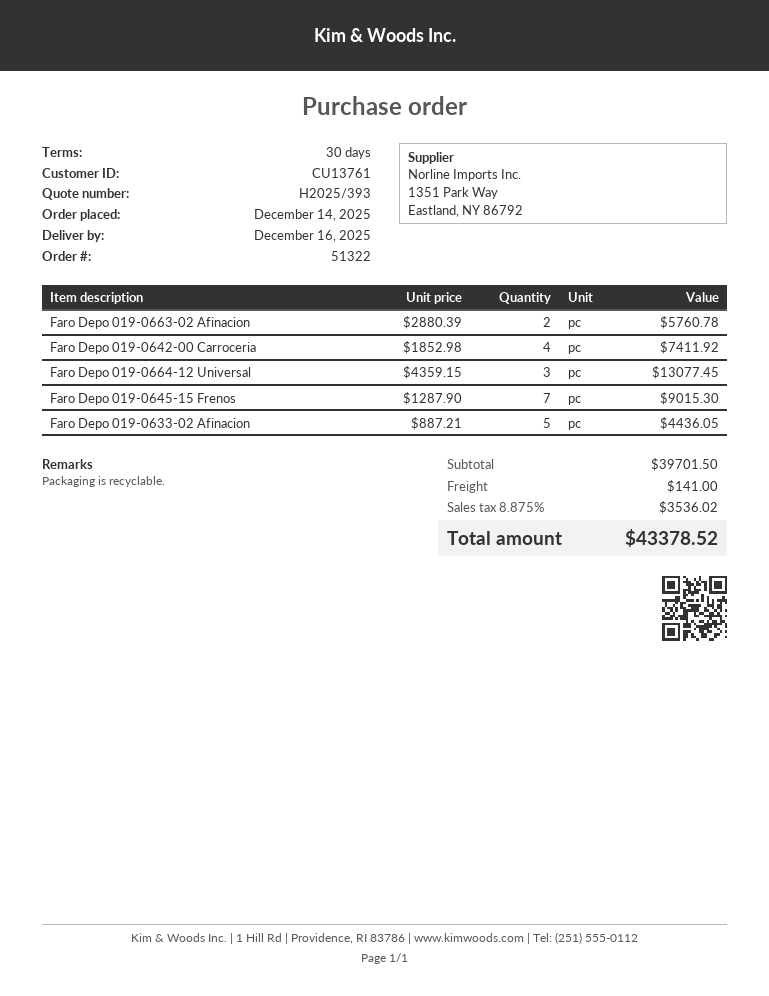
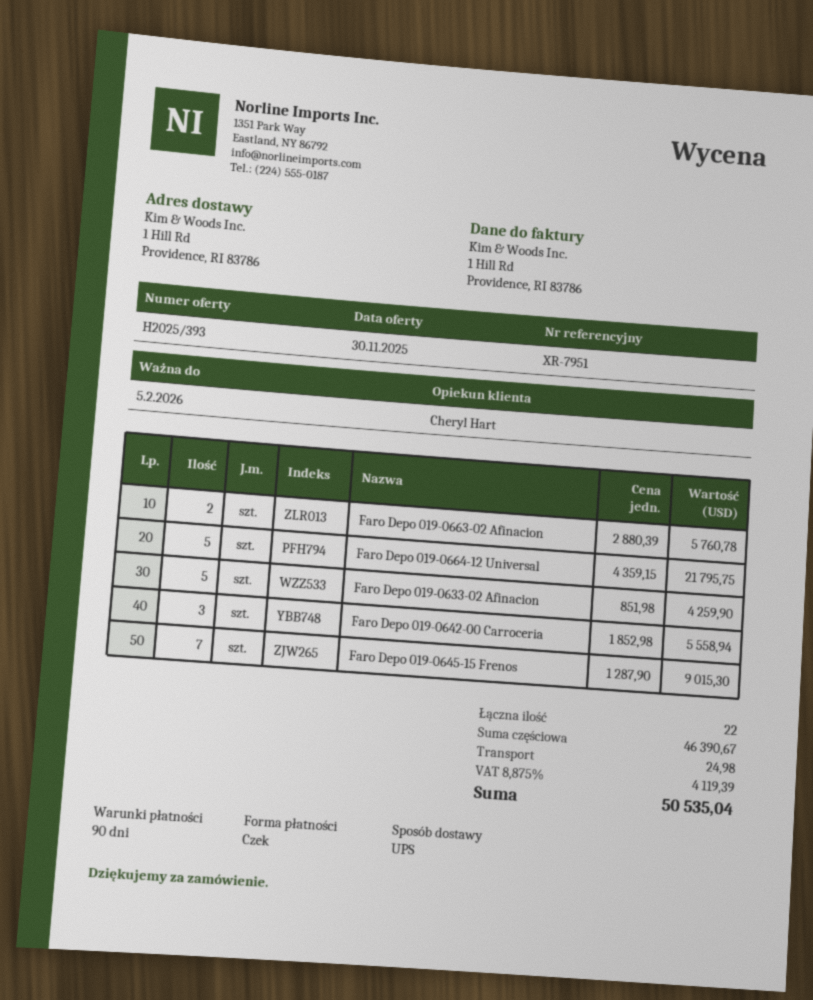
payment terms: 30 days -> 90 days
Faro Depo 019-0642-00 Carroceria: 4 x 1852.98 = 7411.92 -> 3 x 1852.98 = 5558.94
Faro Depo 019-0664-12 Universal: 3 x 4359.15 = 13077.45 -> 5 x 4359.15 = 21795.75
Faro Depo 019-0633-02 Afinacion: 5 x 887.21 = 4436.05 -> 5 x 851.98 = 4259.90
subtotal: 39701.50 -> 46390.67
shipping: 141.00 -> 24.98
tax: 8.875% = 3536.02 -> 8.875% = 4119.39
total: 43378.52 -> 50535.04

